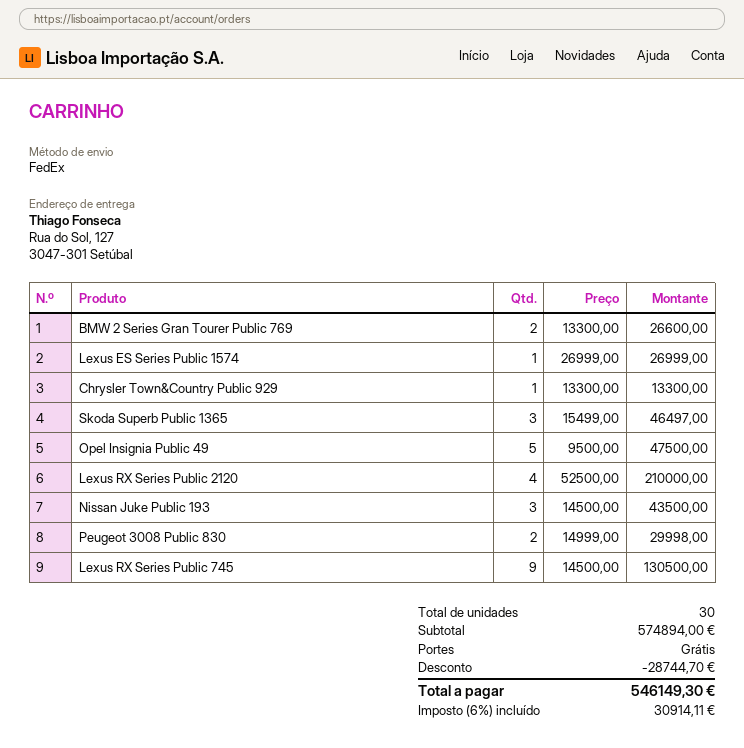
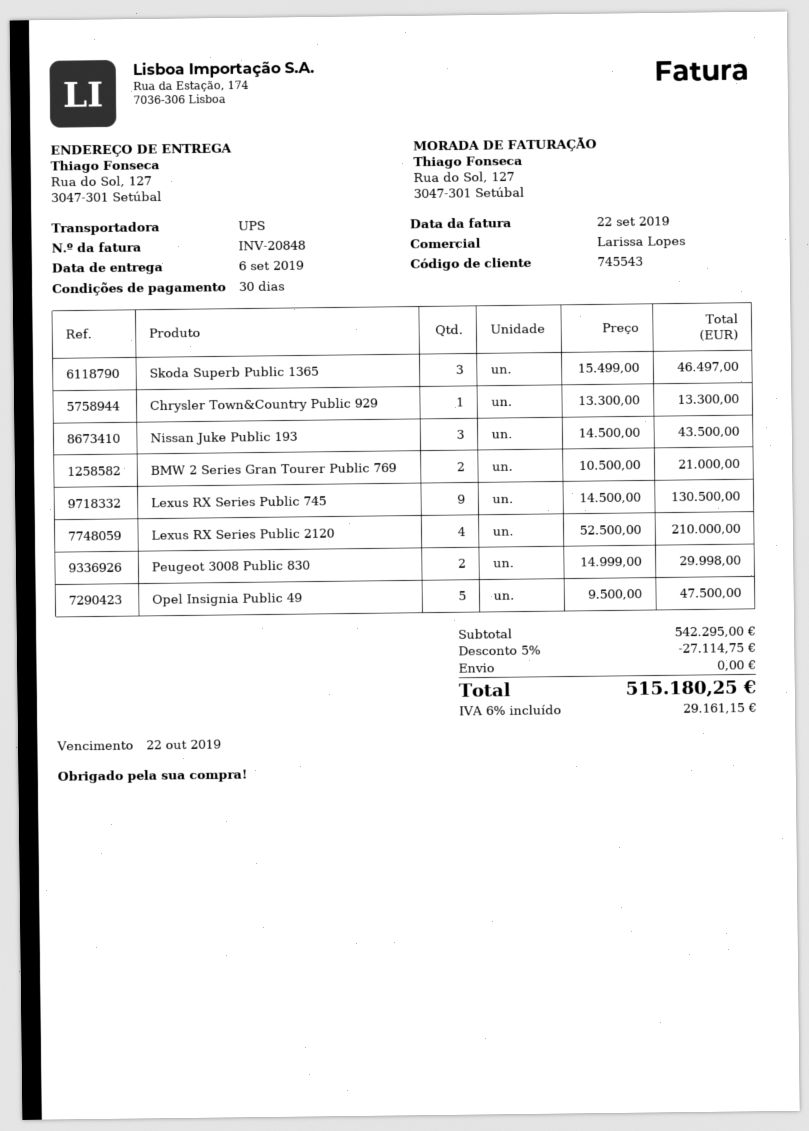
shipping method: FedEx -> UPS
BMW 2 Series Gran Tourer Public 769: 2 x 13300.00 = 26600.00 -> 2 x 10500.00 = 21000.00
Lexus ES Series Public 1574: 1 x 26999.00 = 26999.00 -> none
subtotal: 574894.00 -> 542295.00
discount: 28744.70 -> 27114.75
tax: 6% = 30914.11 -> 6% = 29161.15
total: 546149.30 -> 515180.25

